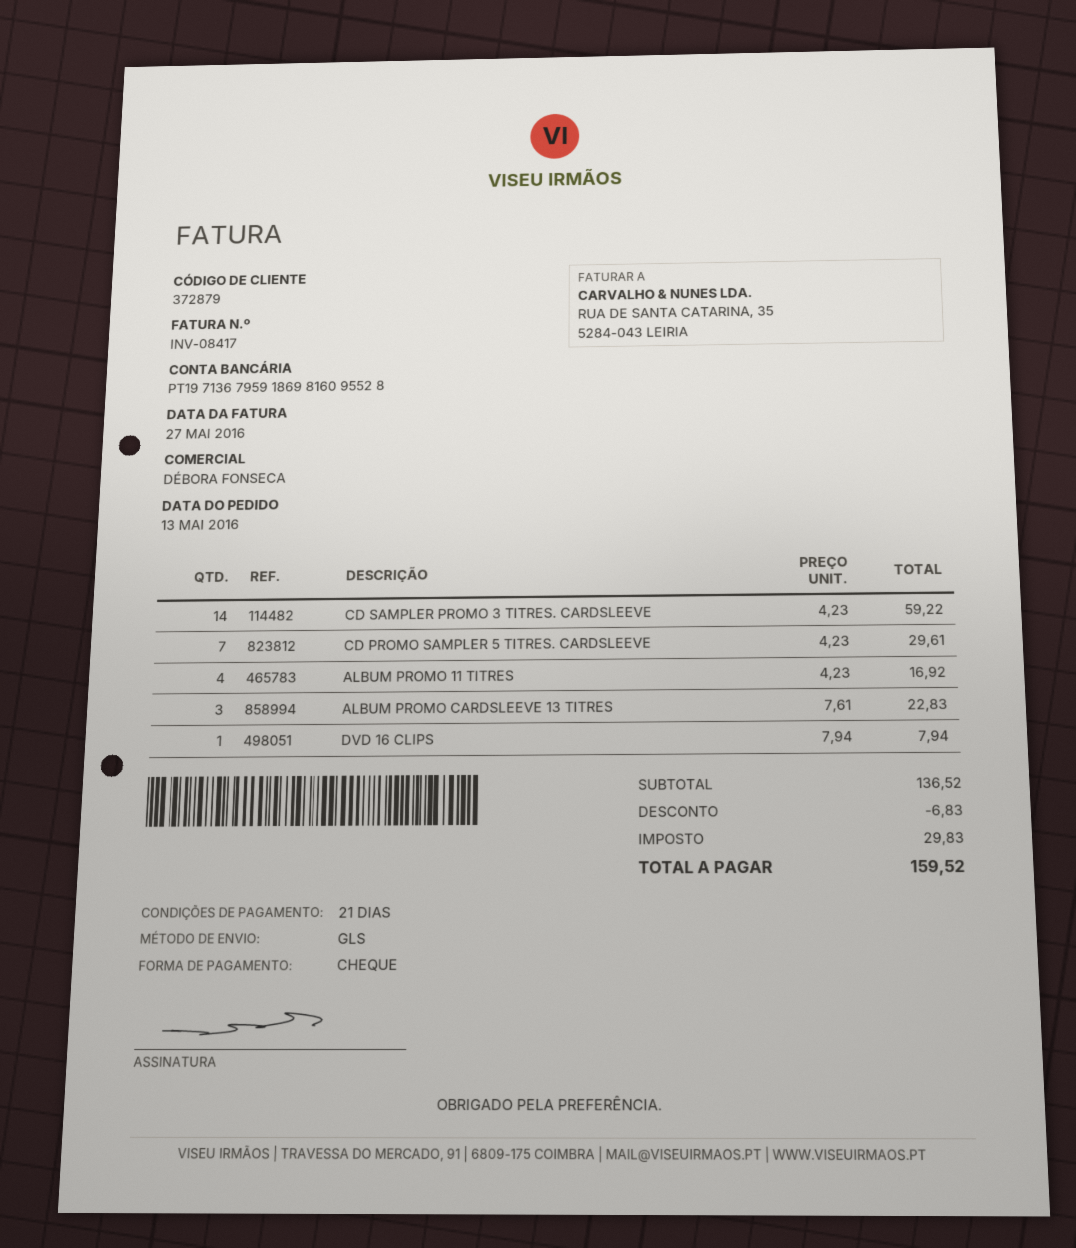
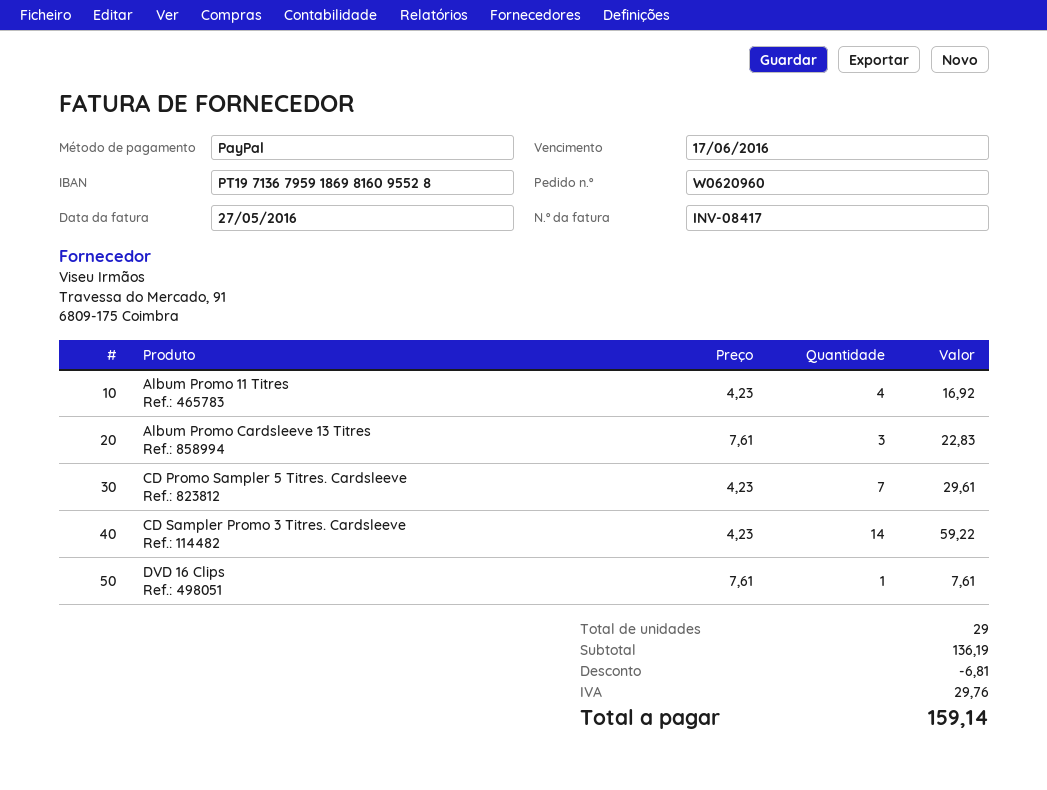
payment method: cheque -> PayPal
DVD 16 CLIPS: 1 x 7.94 = 7.94 -> 1 x 7.61 = 7.61
subtotal: 136.52 -> 136.19
discount: 6.83 -> 6.81
tax: 29.83 -> 29.76
total: 159.52 -> 159.14

